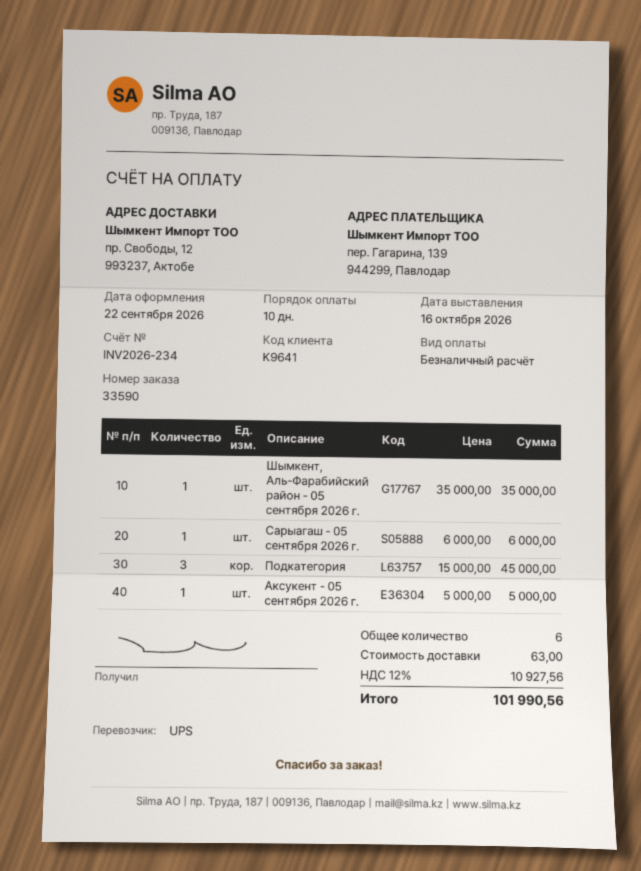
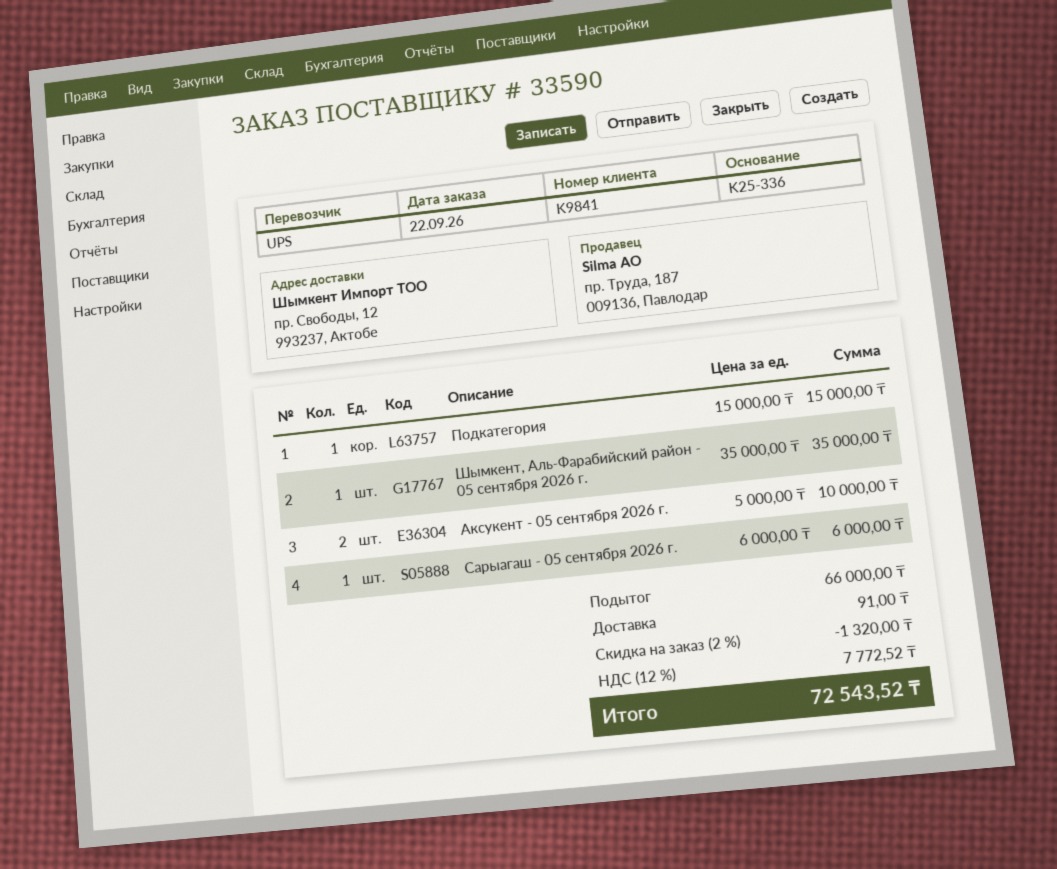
customer number: K9641 -> K9841
Подкатегория: 3 x 15000.00 = 45000.00 -> 1 x 15000.00 = 15000.00
Аксукент - 05 сентября 2026 г.: 1 x 5000.00 = 5000.00 -> 2 x 5000.00 = 10000.00
discount: none -> 2% = 1320.00
shipping: 63.00 -> 91.00
tax: 12% = 10927.56 -> 12% = 7772.52
total: 101990.56 -> 72543.52

